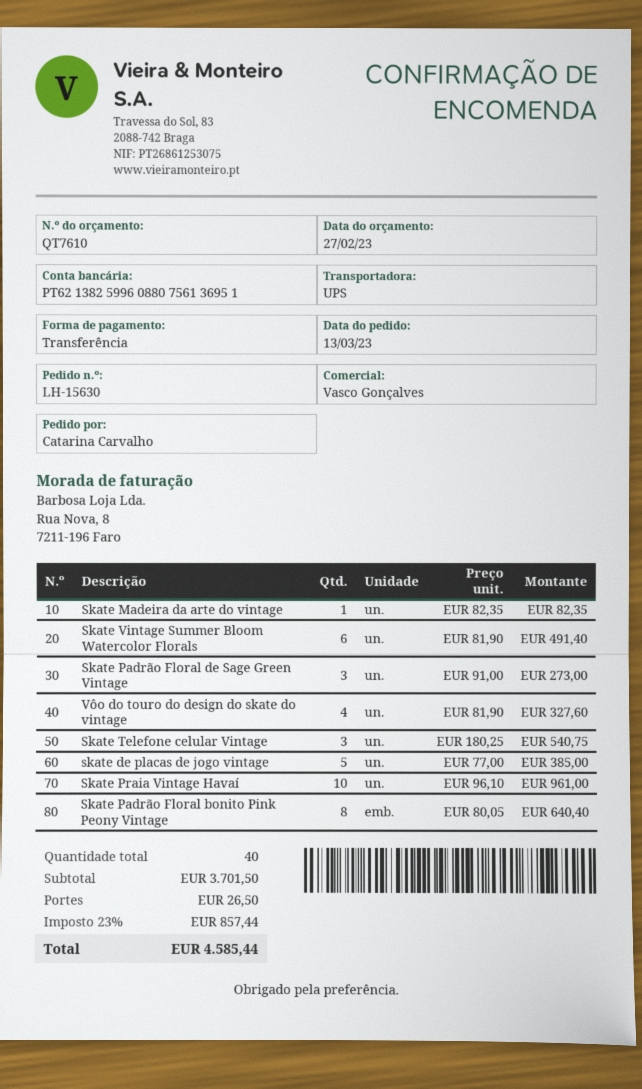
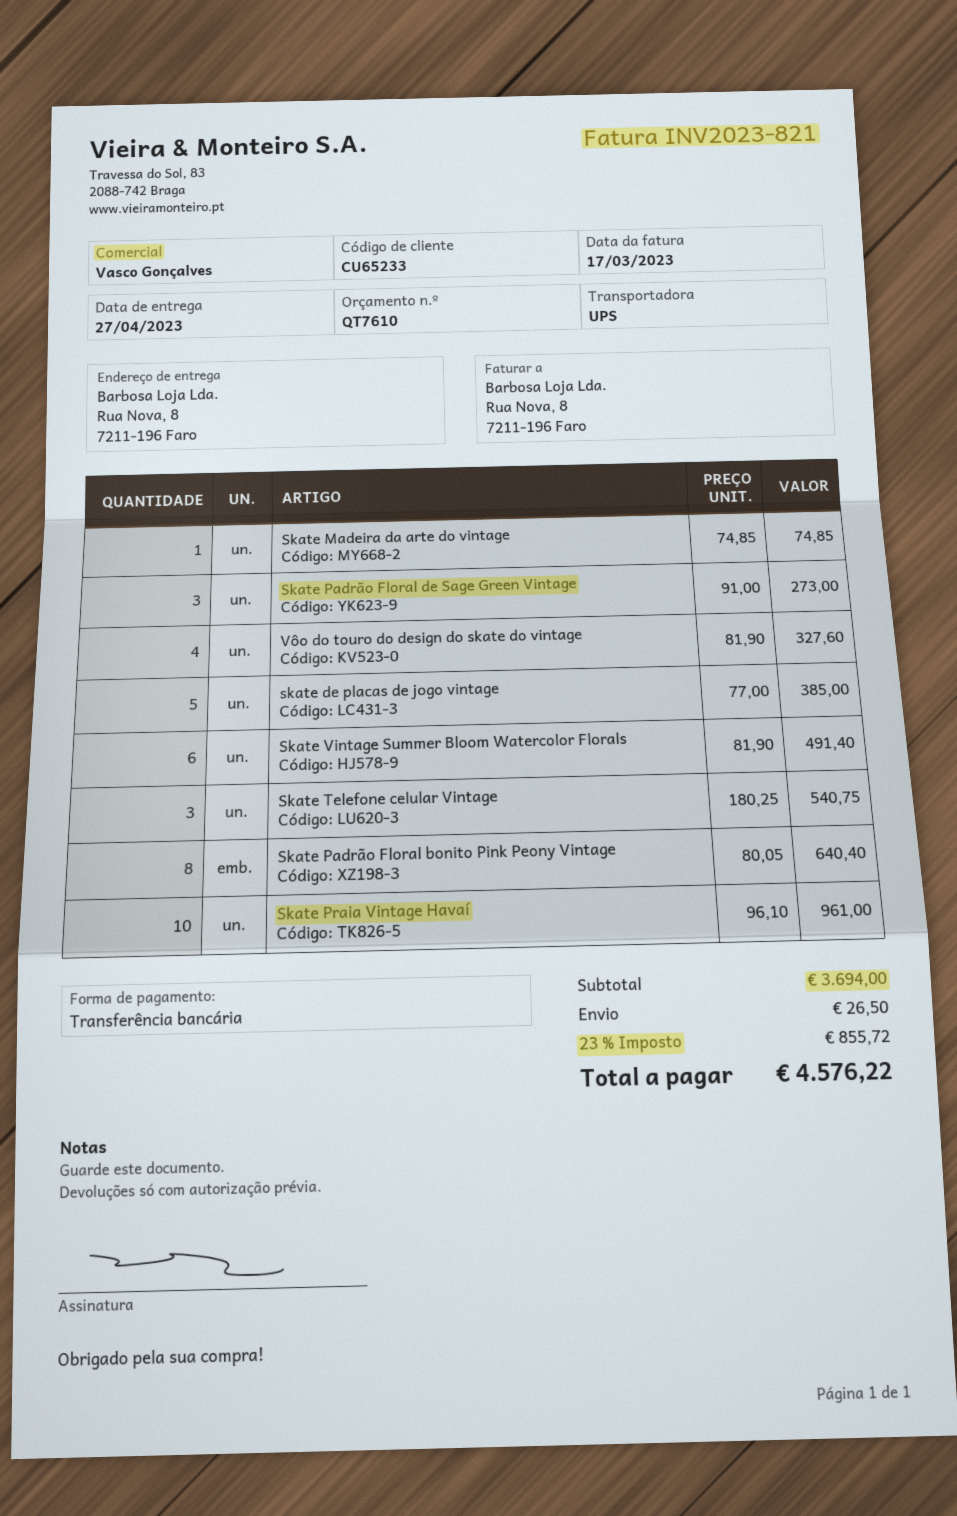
Skate Madeira da arte do vintage: 1 x 82.35 = 82.35 -> 1 x 74.85 = 74.85
subtotal: 3701.50 -> 3694.00
tax: 23% = 857.44 -> 23% = 855.72
total: 4585.44 -> 4576.22

